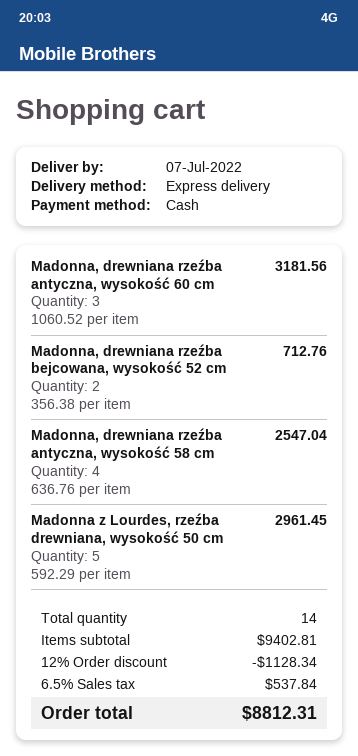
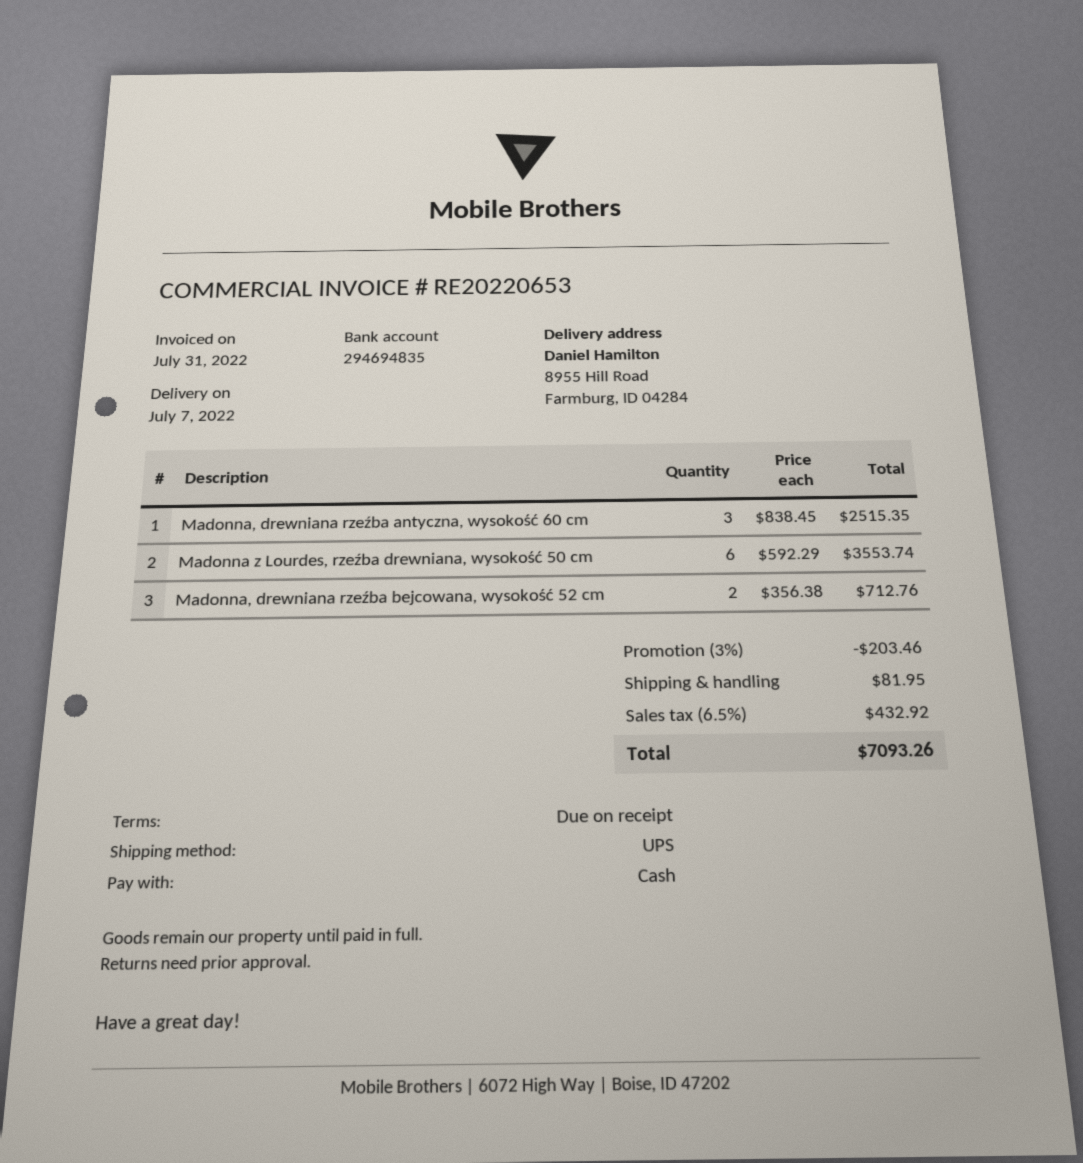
shipping method: express -> UPS
Madonna, drewniana rzeźba antyczna, wysokość 60 cm: 3 x 1060.52 = 3181.56 -> 3 x 838.45 = 2515.35
Madonna, drewniana rzeźba antyczna, wysokość 58 cm: 4 x 636.76 = 2547.04 -> none
Madonna z Lourdes, rzeźba drewniana, wysokość 50 cm: 5 x 592.29 = 2961.45 -> 6 x 592.29 = 3553.74
discount: 12% = 1128.34 -> 3% = 203.46
shipping: none -> 81.95
tax: 6.5% = 537.84 -> 6.5% = 432.92
total: 8812.31 -> 7093.26

